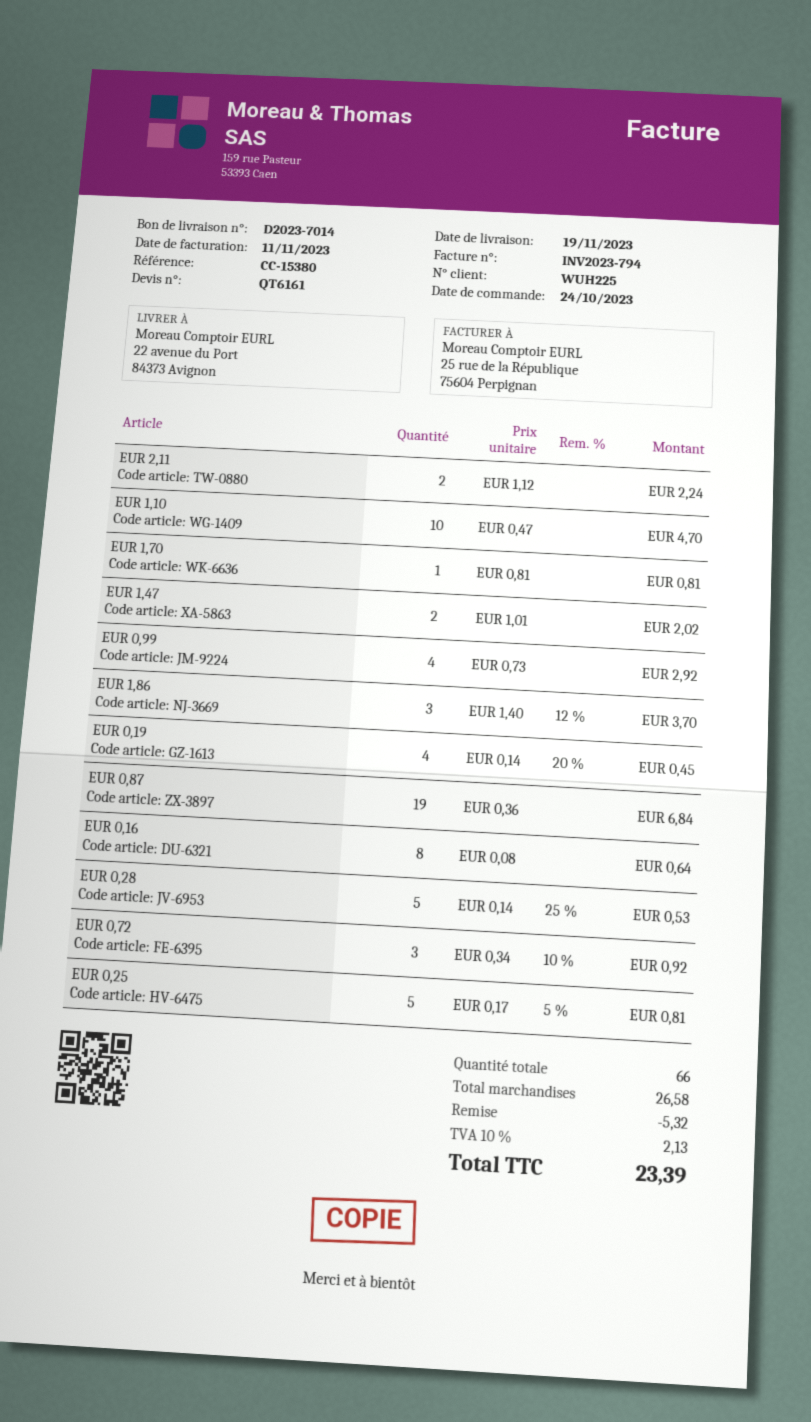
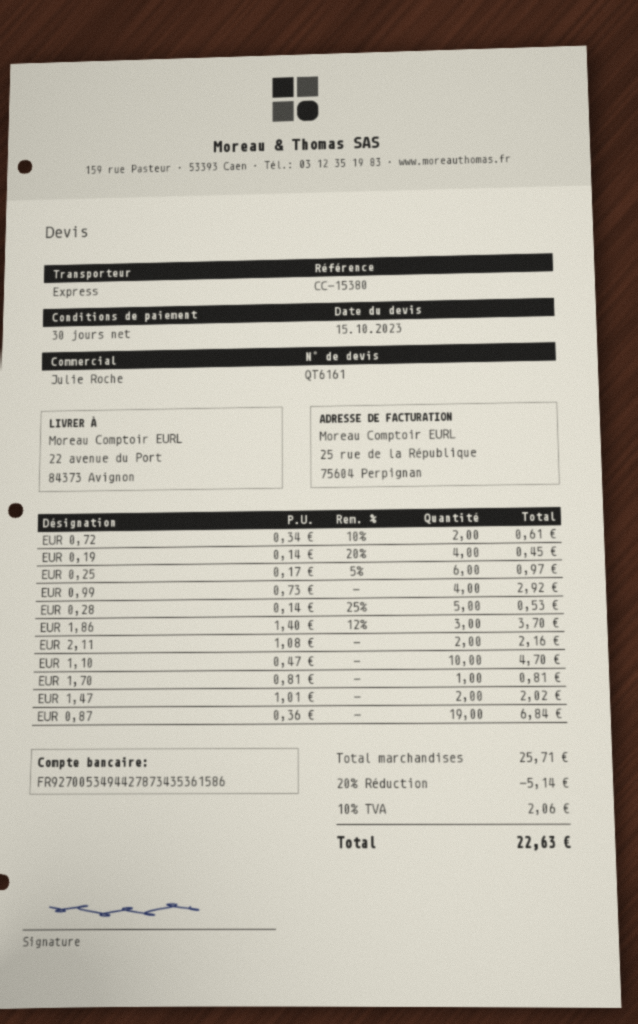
EUR 2,11: 2 x 1.12 = 2.24 -> 2 x 1.08 = 2.16
EUR 0,16: 8 x 0.08 = 0.64 -> none
EUR 0,72: 3 x 0.34 - 10% = 0.92 -> 2 x 0.34 - 10% = 0.61
EUR 0,25: 5 x 0.17 - 5% = 0.81 -> 6 x 0.17 - 5% = 0.97
subtotal: 26.58 -> 25.71
discount: 5.32 -> 5.14
tax: 10% = 2.13 -> 10% = 2.06
total: 23.39 -> 22.63

